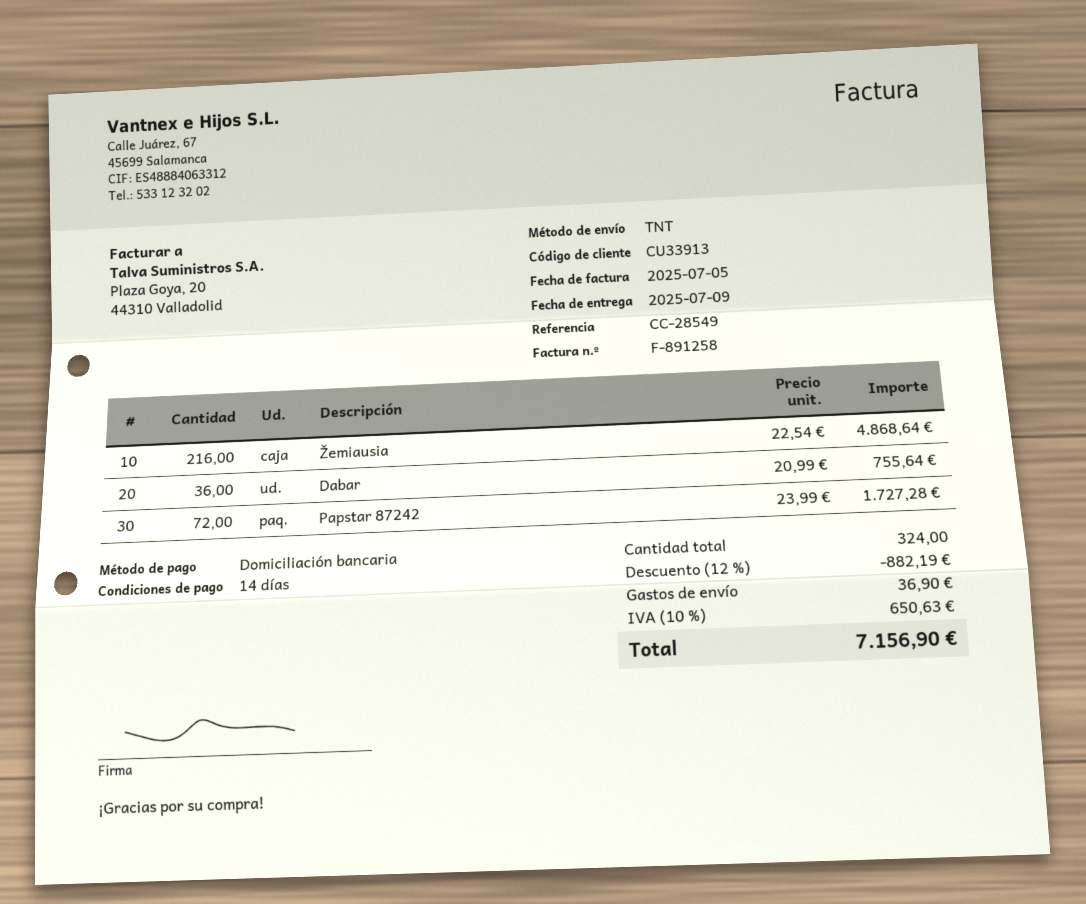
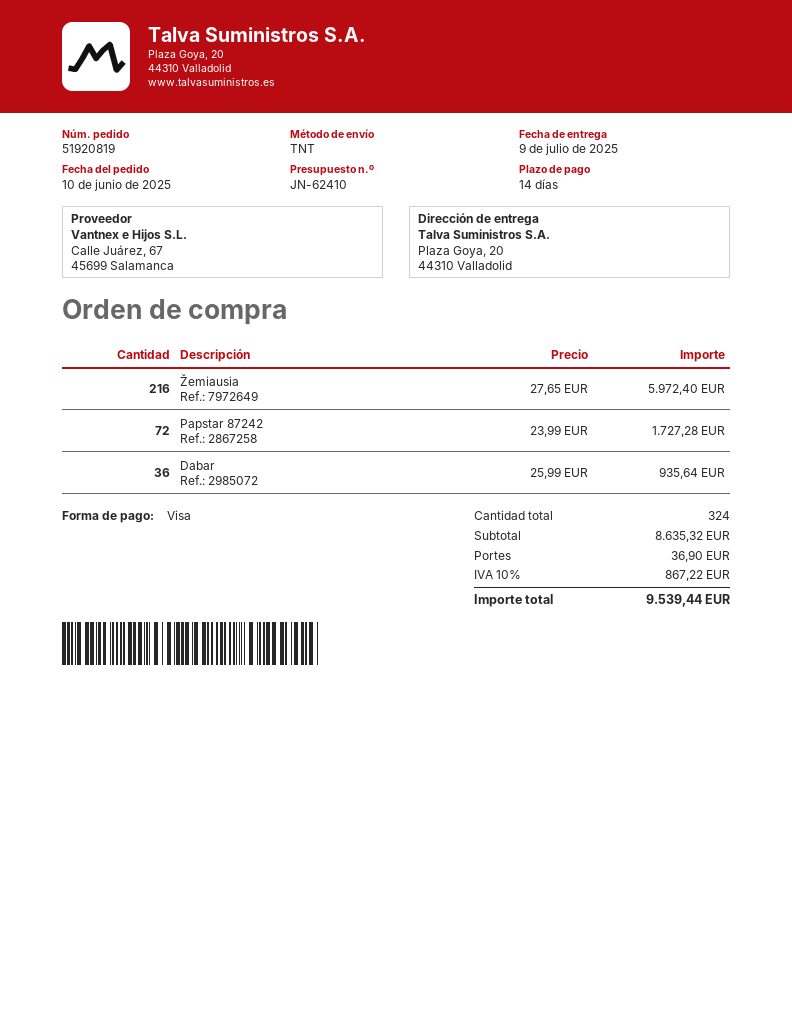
payment method: direct debit -> Visa
Žemiausia: 216 x 22.54 = 4868.64 -> 216 x 27.65 = 5972.40
Dabar: 36 x 20.99 = 755.64 -> 36 x 25.99 = 935.64
discount: 12% = 882.19 -> none
tax: 10% = 650.63 -> 10% = 867.22
total: 7156.90 -> 9539.44

